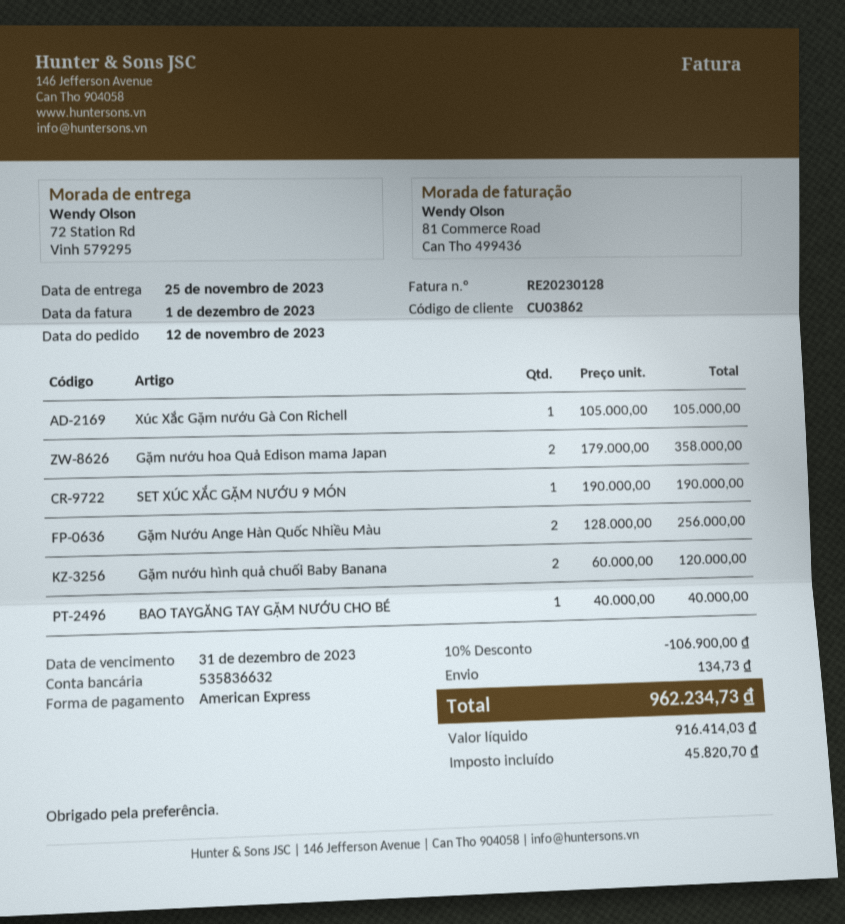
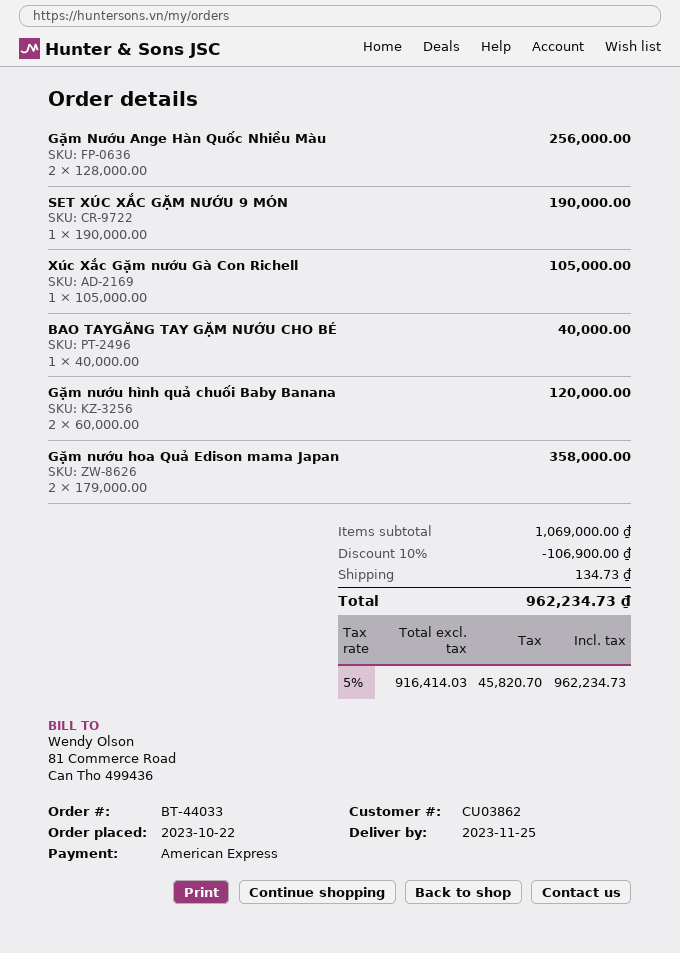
order date: 2023-11-12 -> 2023-10-22

